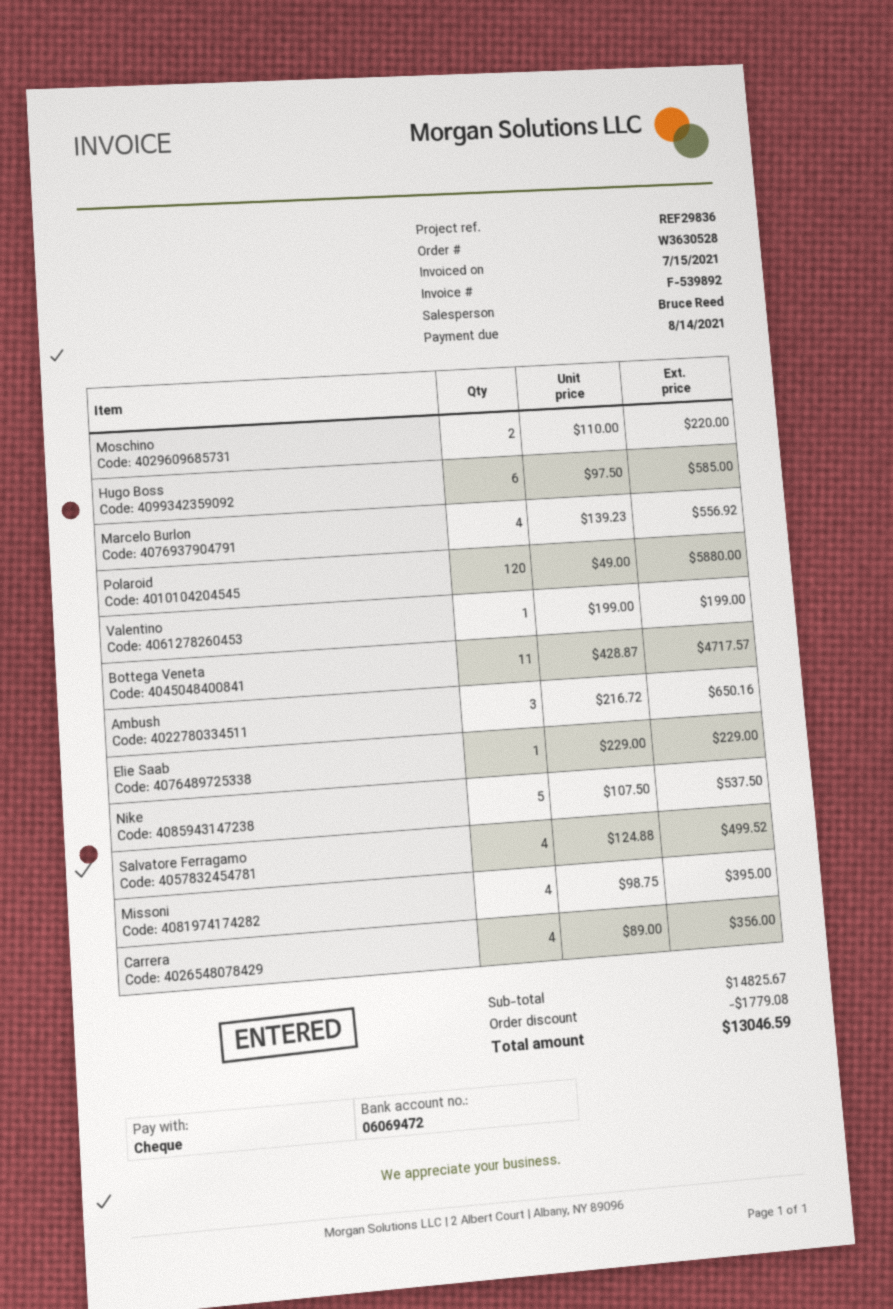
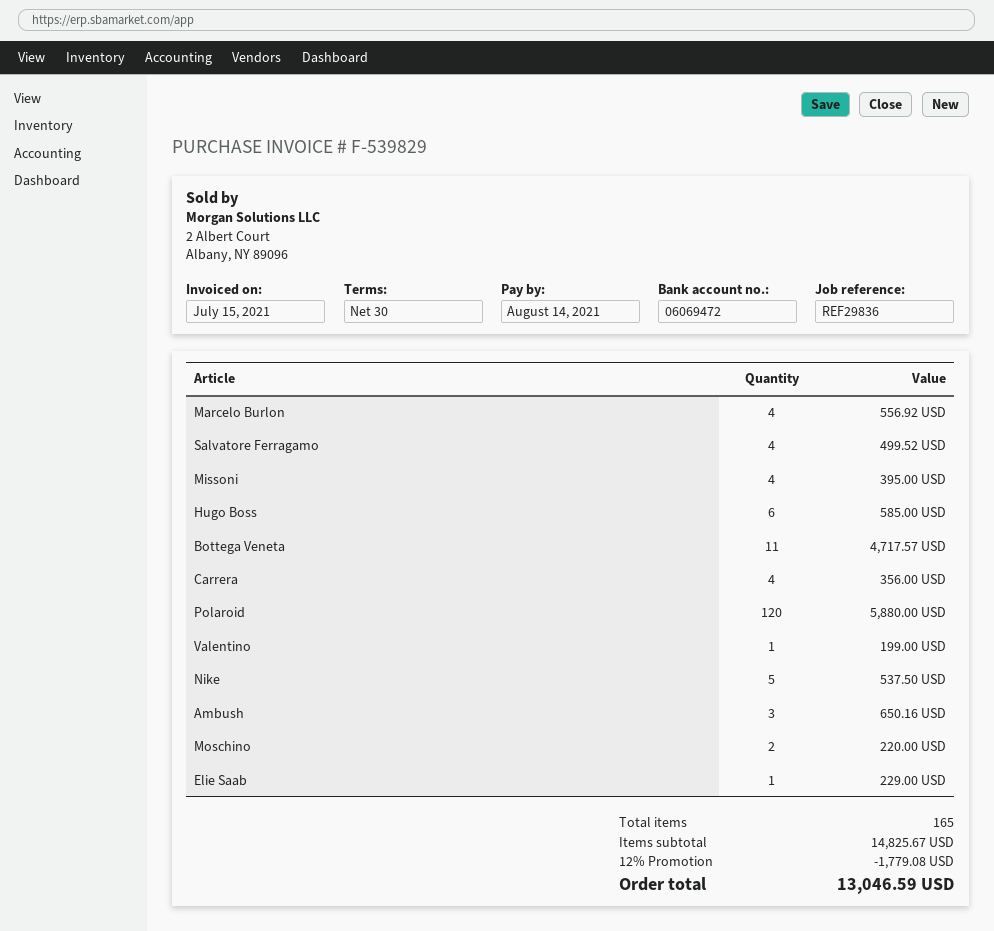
invoice number: F-539892 -> F-539829

